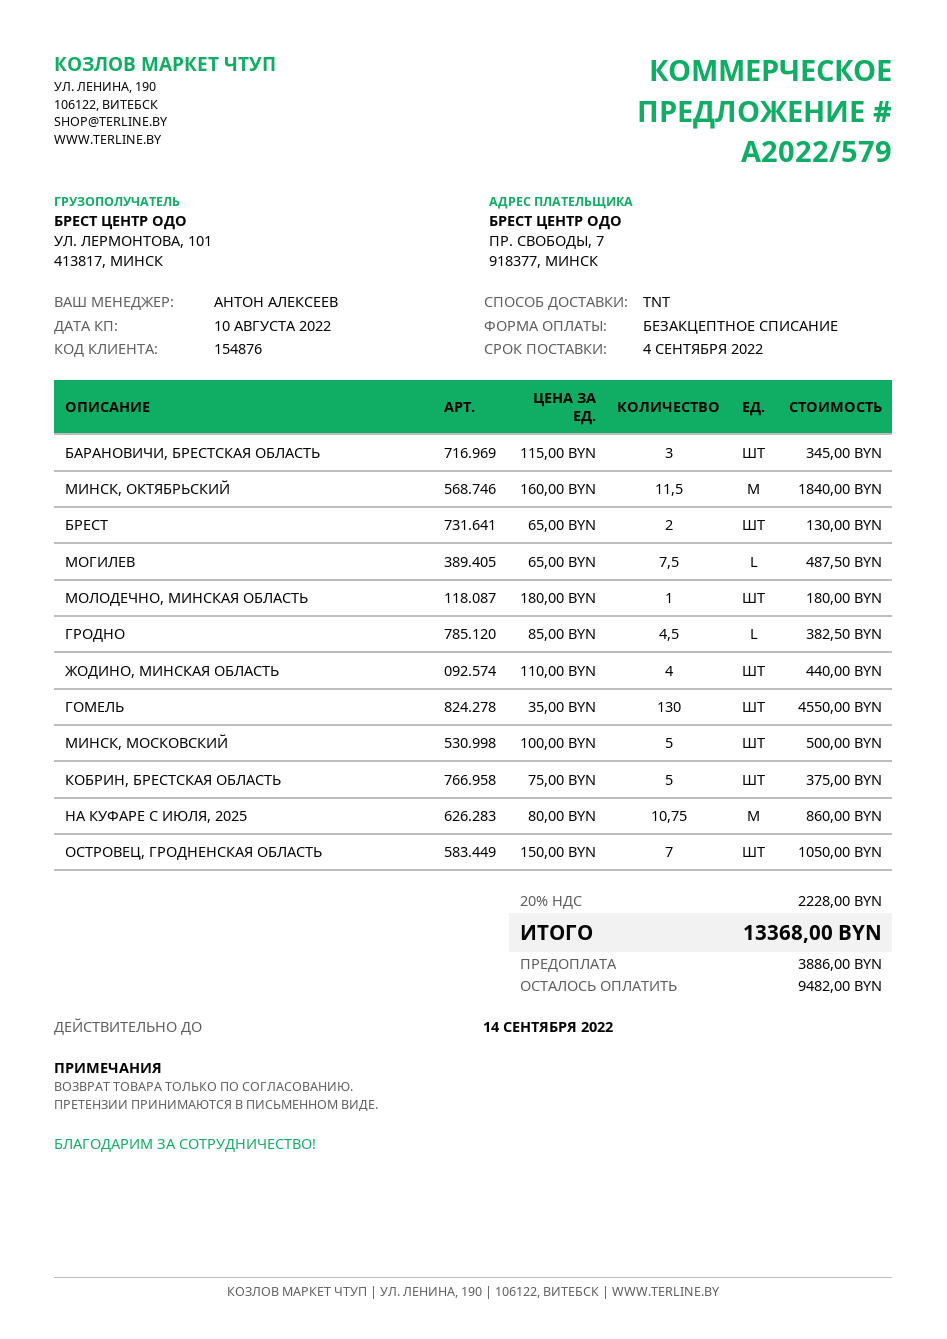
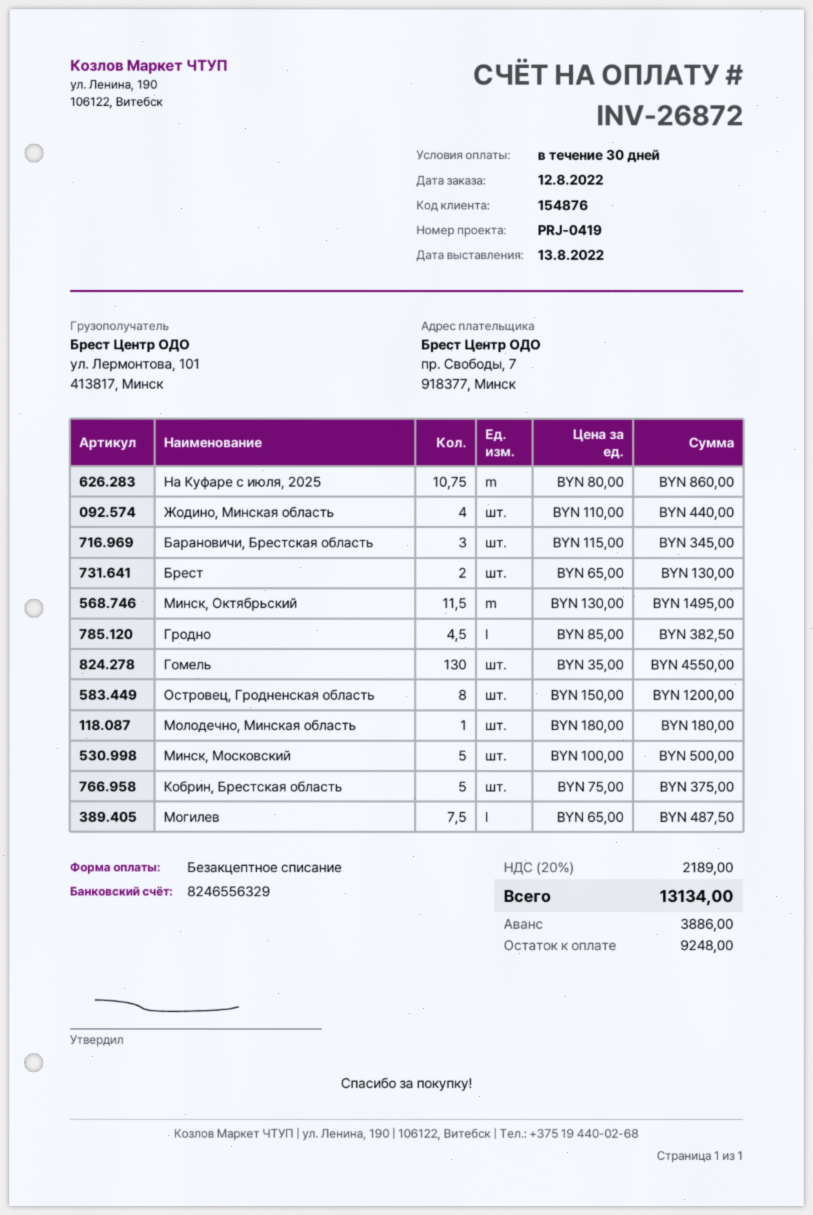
МИНСК, ОКТЯБРЬСКИЙ: 11.5 x 160.00 = 1840.00 -> 11.5 x 130.00 = 1495.00
ОСТРОВЕЦ, ГРОДНЕНСКАЯ ОБЛАСТЬ: 7 x 150.00 = 1050.00 -> 8 x 150.00 = 1200.00
tax: 20% = 2228.00 -> 20% = 2189.00
total: 13368.00 -> 13134.00
balance: 9482.00 -> 9248.00

